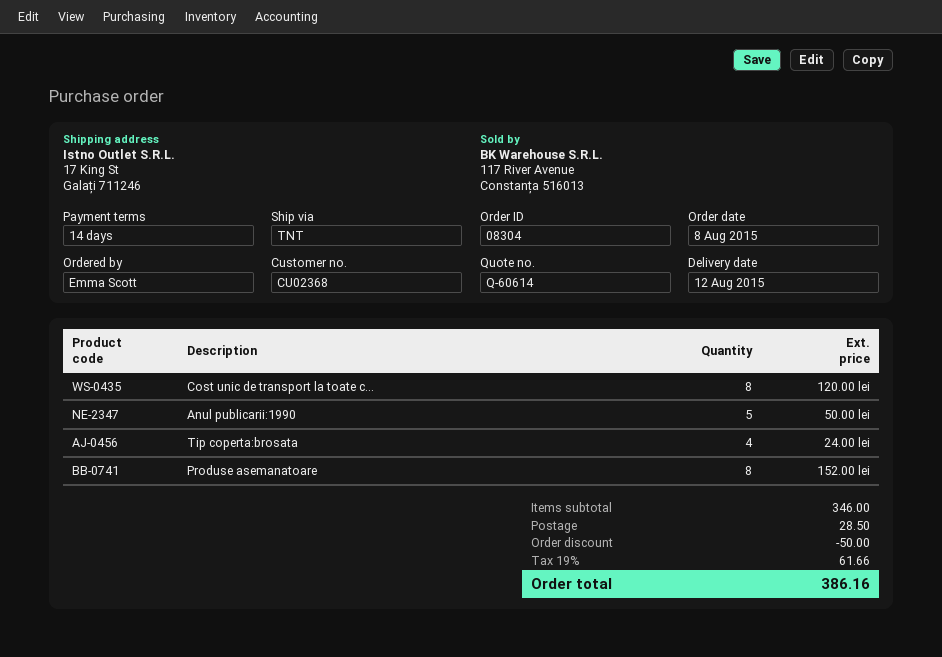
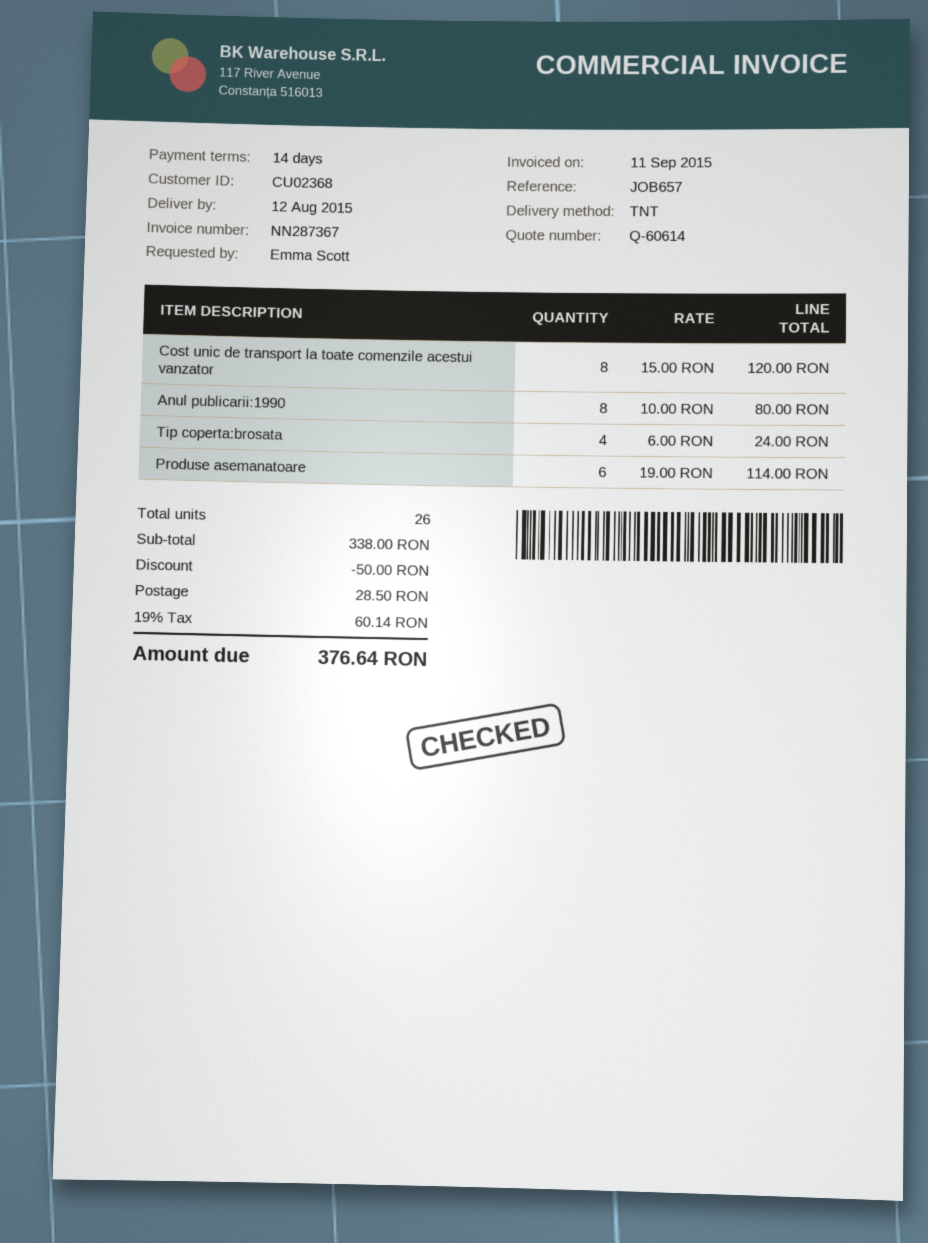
Anul publicarii:1990: 5 for 50.00 -> 8 for 80.00
Produse asemanatoare: 8 for 152.00 -> 6 for 114.00
subtotal: 346.00 -> 338.00
tax: 19% = 61.66 -> 19% = 60.14
total: 386.16 -> 376.64

